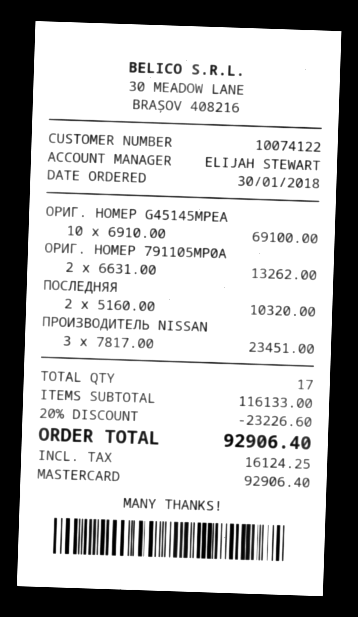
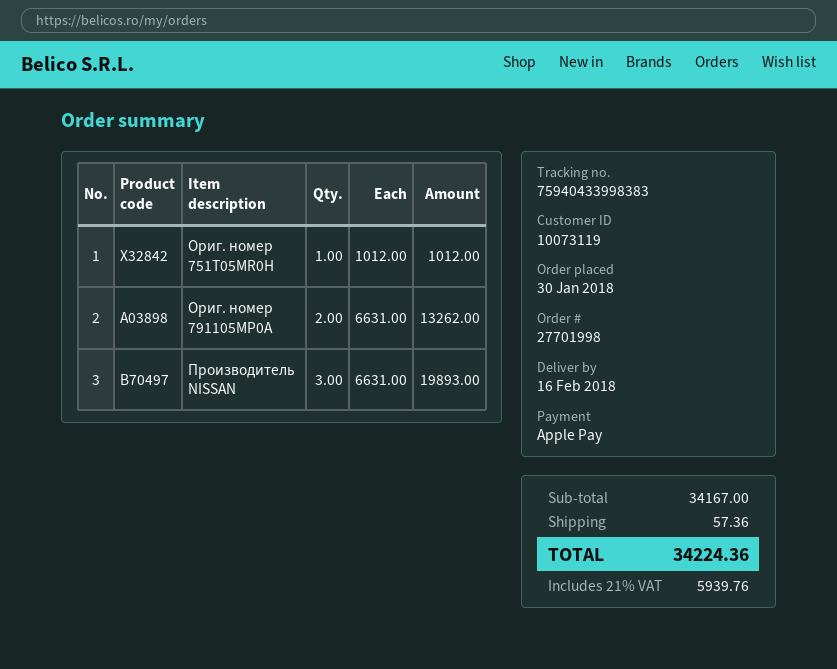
customer number: 10074122 -> 10073119
payment method: Mastercard -> Apple Pay
ОРИГ. НОМЕР G45145MPEA: 10 x 6910.00 = 69100.00 -> none
ПОСЛЕДНЯЯ: 2 x 5160.00 = 10320.00 -> none
ПРОИЗВОДИТЕЛЬ NISSAN: 3 x 7817.00 = 23451.00 -> 3 x 6631.00 = 19893.00
Ориг. номер 751T05MR0H: none -> 1 x 1012.00 = 1012.00
subtotal: 116133.00 -> 34167.00
discount: 20% = 23226.60 -> none
shipping: none -> 57.36
tax: 16124.25 -> 5939.76
total: 92906.40 -> 34224.36

